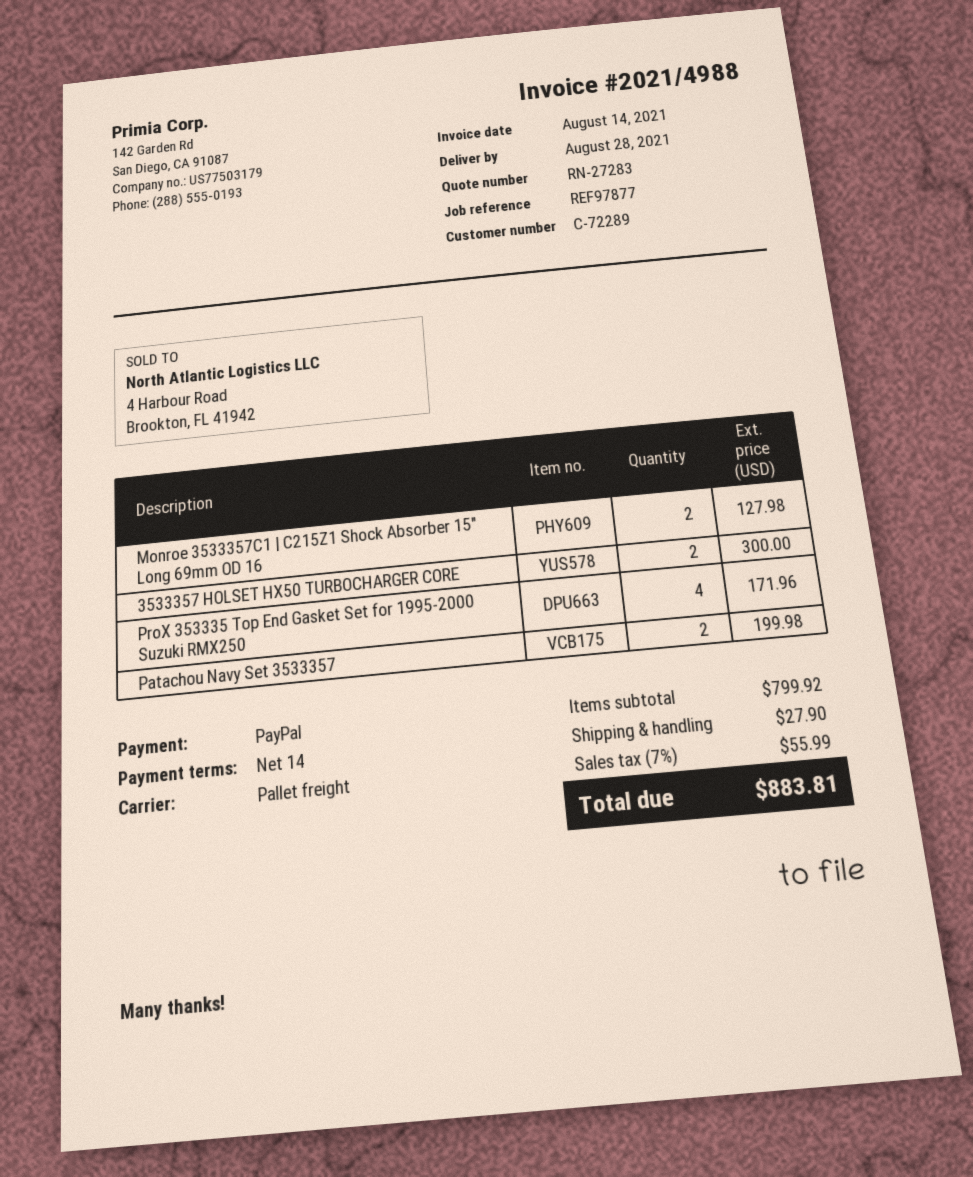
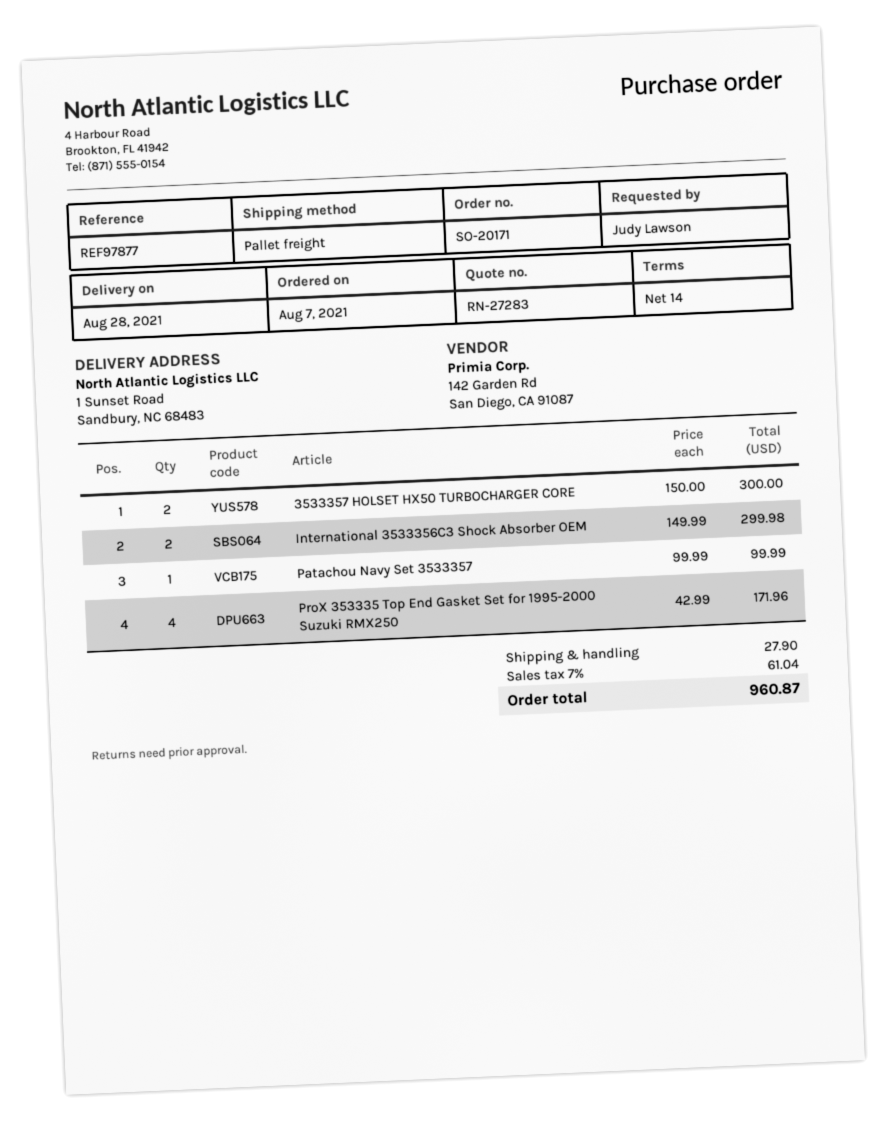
Monroe 3533357C1 | C215Z1 Shock Absorber 15" Long 69mm OD 16: 2 for 127.98 -> none
Patachou Navy Set 3533357: 2 for 199.98 -> 1 for 99.99
International 3533356C3 Shock Absorber OEM: none -> 2 for 299.98
tax: 7% = 55.99 -> 7% = 61.04
total: 883.81 -> 960.87

